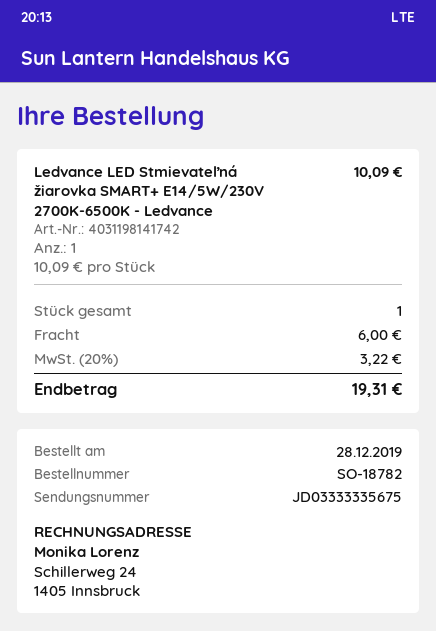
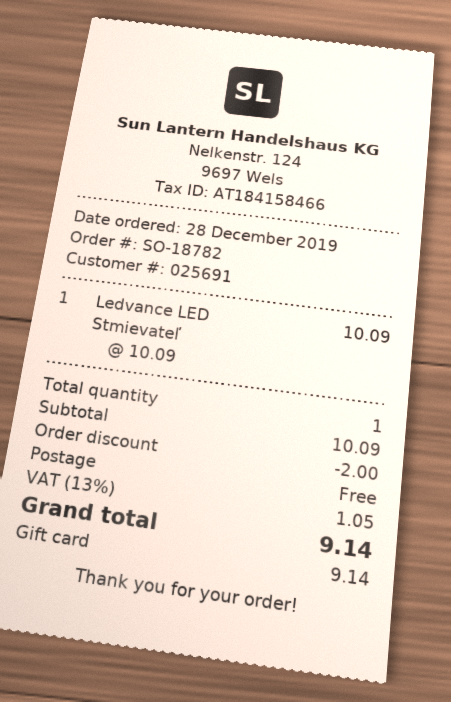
discount: none -> 2.00
shipping: 6.00 -> 0.00
tax: 20% = 3.22 -> 13% = 1.05
total: 19.31 -> 9.14

